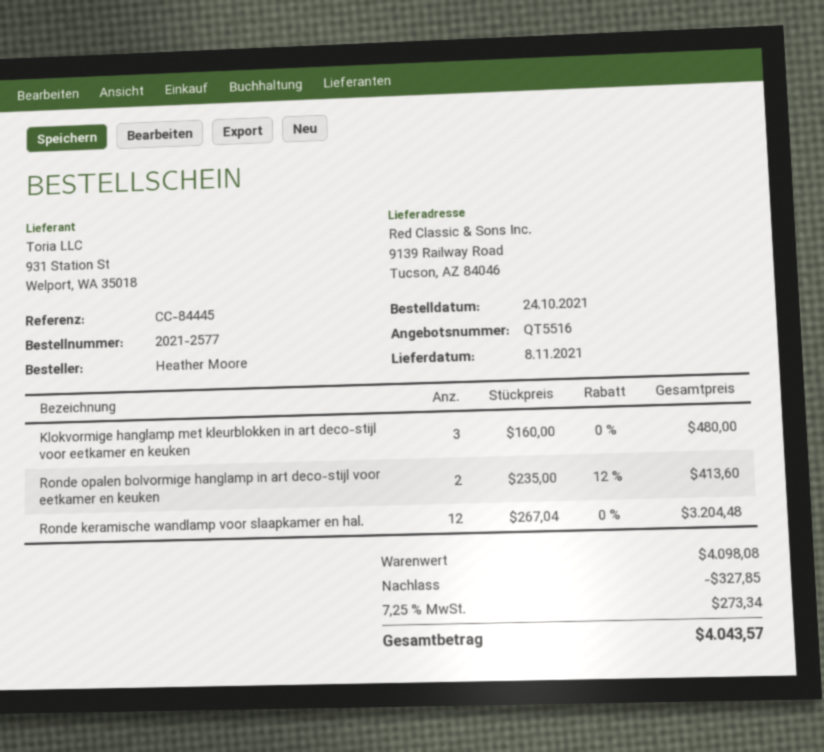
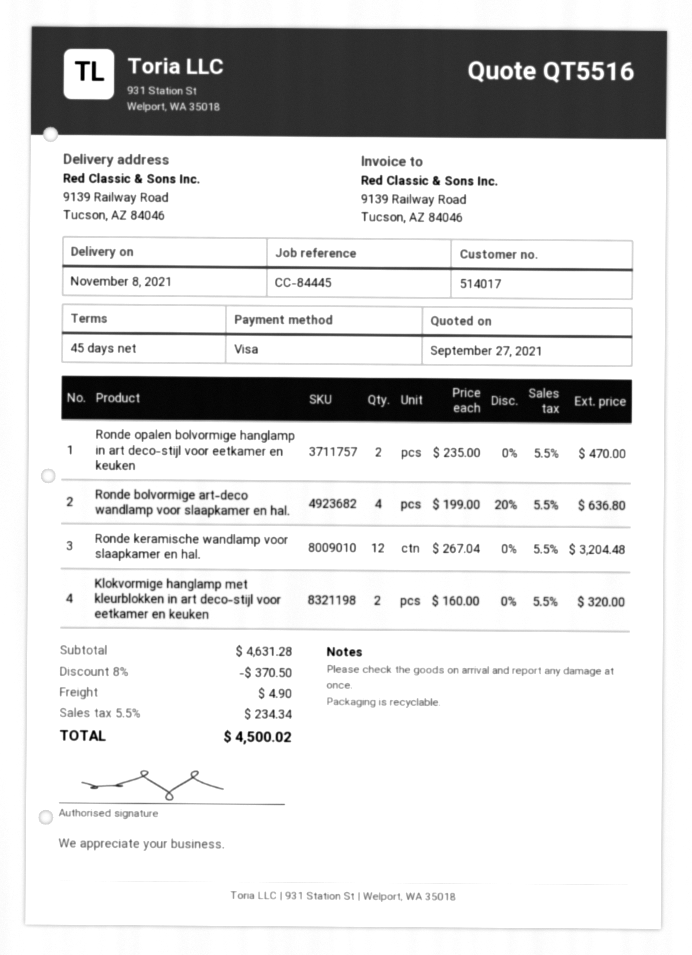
Klokvormige hanglamp met kleurblokken in art deco-stijl voor eetkamer en keuken: 3 x 160.00 = 480.00 -> 2 x 160.00 = 320.00
Ronde opalen bolvormige hanglamp in art deco-stijl voor eetkamer en keuken: 2 x 235.00 - 12% = 413.60 -> 2 x 235.00 = 470.00
Ronde bolvormige art-deco wandlamp voor slaapkamer en hal.: none -> 4 x 199.00 - 20% = 636.80
subtotal: 4098.08 -> 4631.28
discount: 327.85 -> 370.50
shipping: none -> 4.90
tax: 7.25% = 273.34 -> 5.5% = 234.34
total: 4043.57 -> 4500.02

